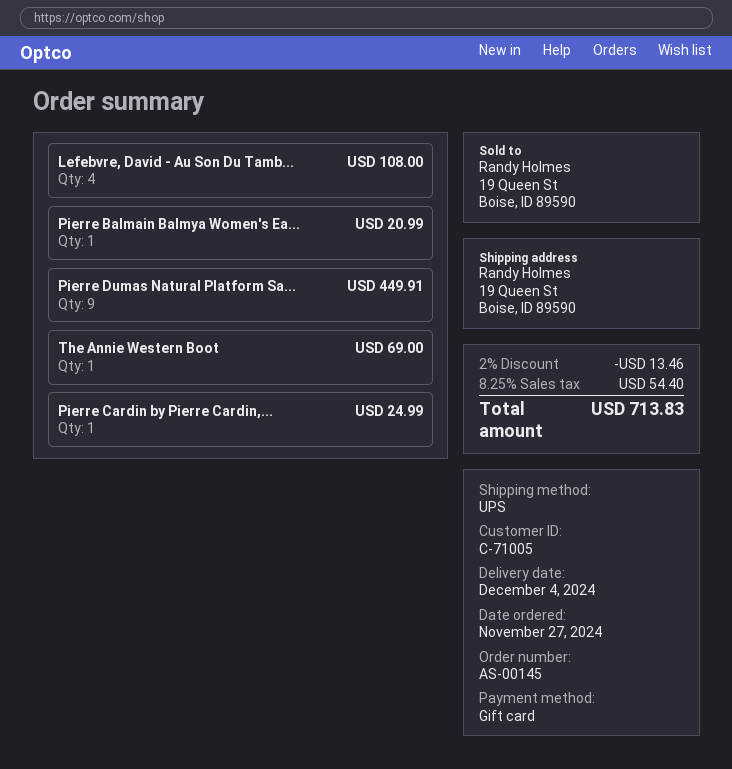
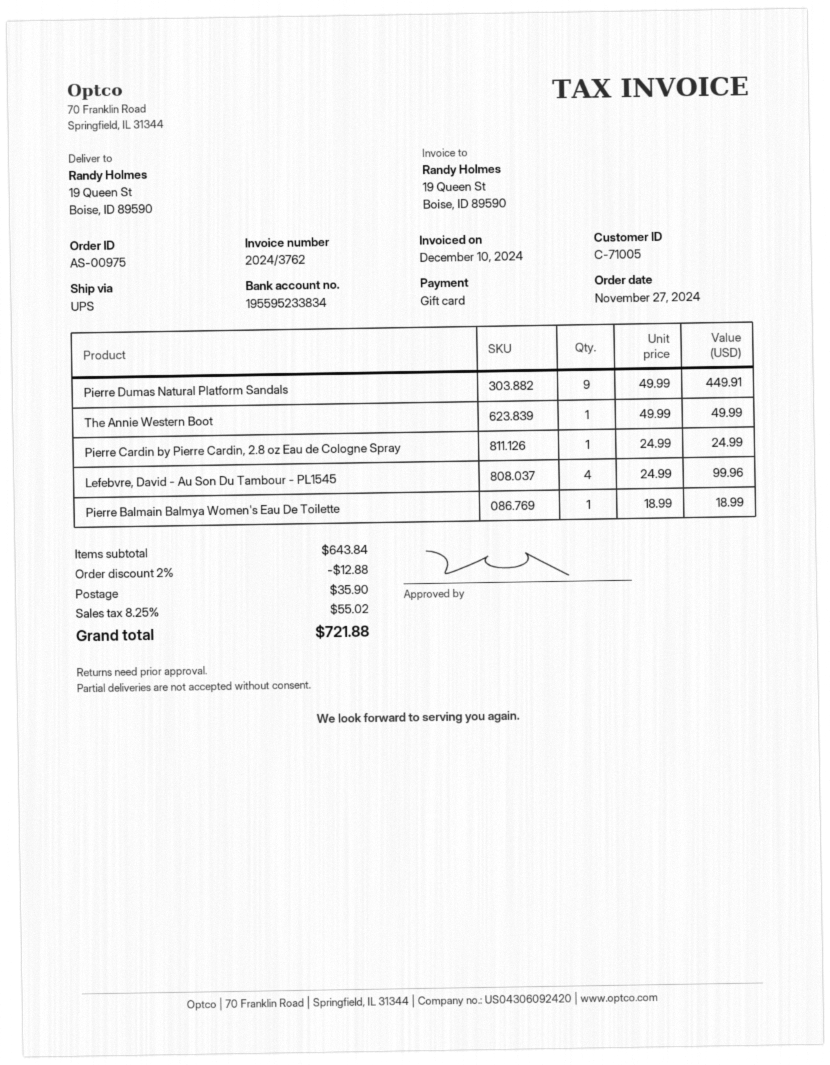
order number: AS-00145 -> AS-00975
Lefebvre, David - Au Son Du Tamb...: 4 for 108.00 -> 4 for 99.96
Pierre Balmain Balmya Women's Ea...: 1 for 20.99 -> 1 for 18.99
The Annie Western Boot: 1 for 69.00 -> 1 for 49.99
discount: 2% = 13.46 -> 2% = 12.88
shipping: none -> 35.90
tax: 8.25% = 54.40 -> 8.25% = 55.02
total: 713.83 -> 721.88

